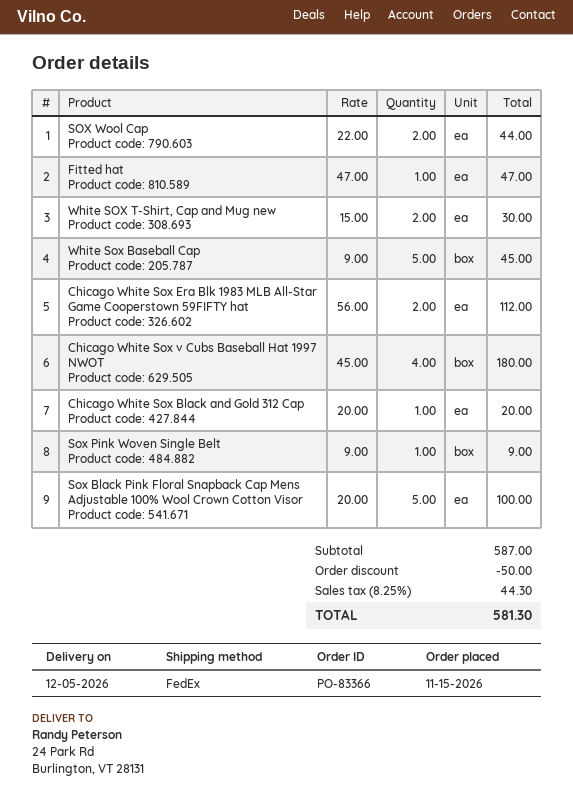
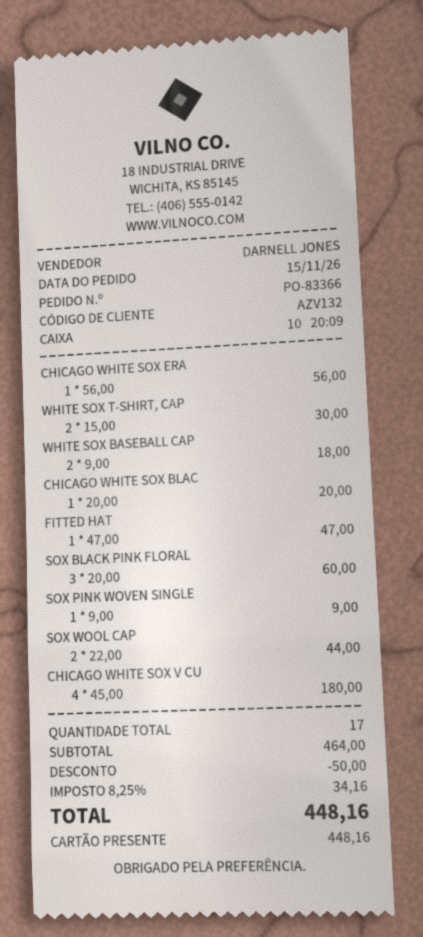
White Sox Baseball Cap: 5 x 9.00 = 45.00 -> 2 x 9.00 = 18.00
Chicago White Sox Era Blk 1983 MLB All-Star Game Cooperstown 59FIFTY hat: 2 x 56.00 = 112.00 -> 1 x 56.00 = 56.00
Sox Black Pink Floral Snapback Cap Mens Adjustable 100% Wool Crown Cotton Visor: 5 x 20.00 = 100.00 -> 3 x 20.00 = 60.00
subtotal: 587.00 -> 464.00
tax: 8.25% = 44.30 -> 8.25% = 34.16
total: 581.30 -> 448.16

